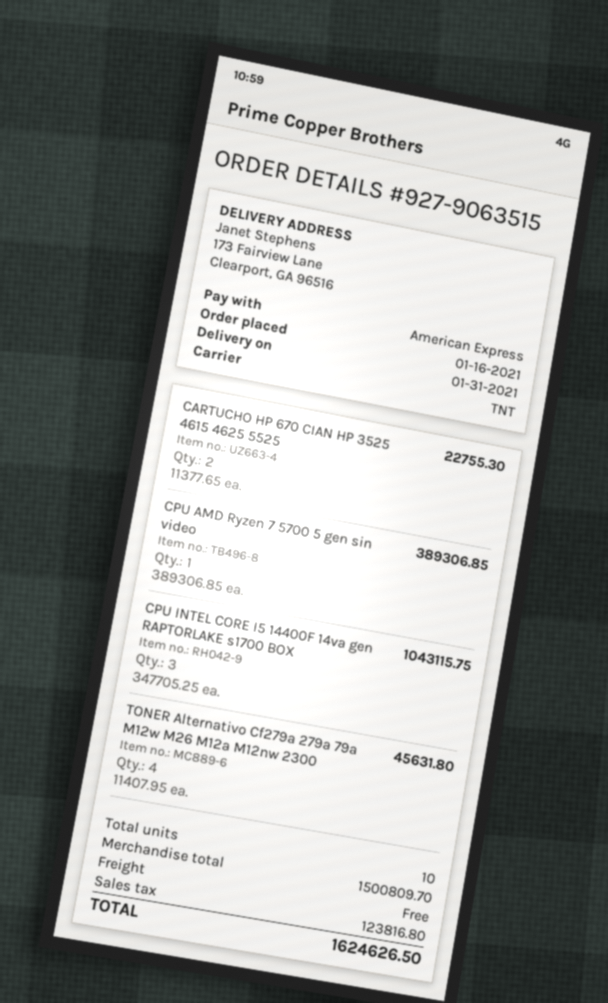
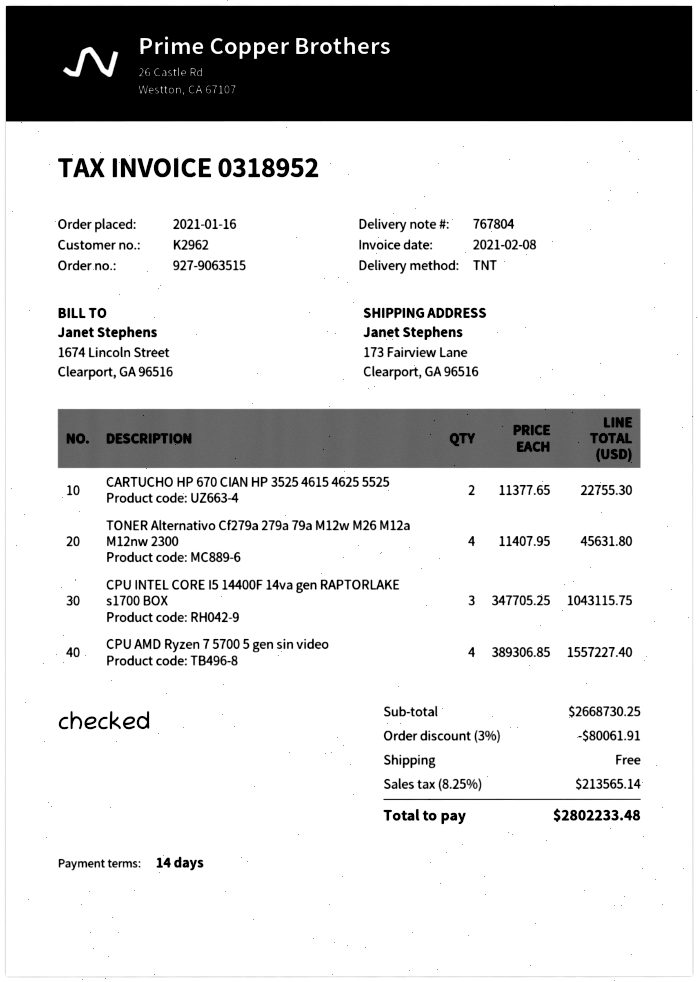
CPU AMD Ryzen 7 5700 5 gen sin video: 1 x 389306.85 = 389306.85 -> 4 x 389306.85 = 1557227.40
subtotal: 1500809.70 -> 2668730.25
discount: none -> 3% = 80061.91
tax: 123816.80 -> 213565.14
total: 1624626.50 -> 2802233.48

